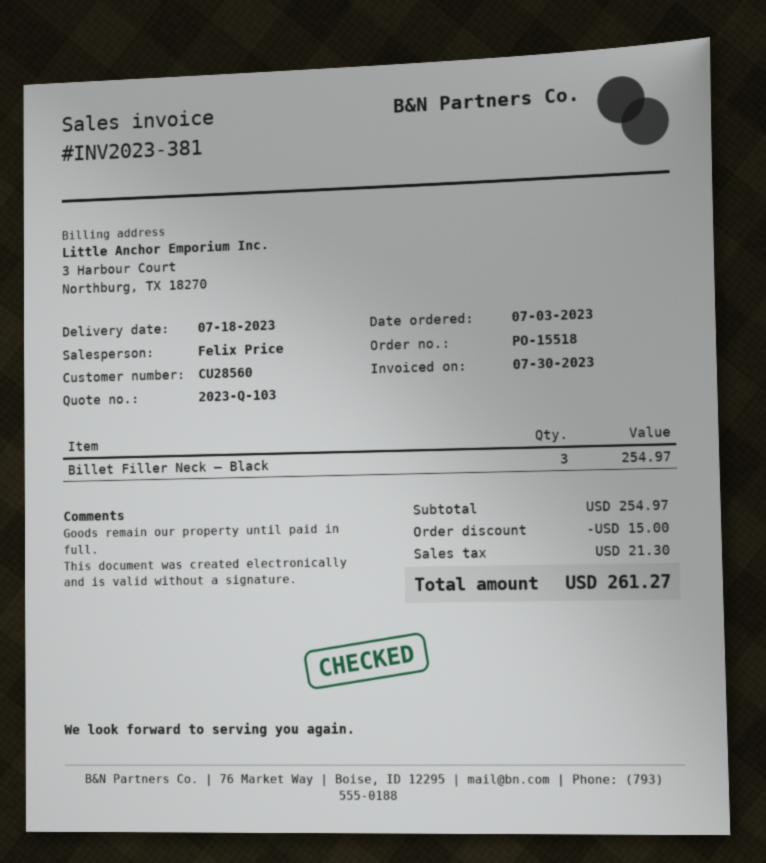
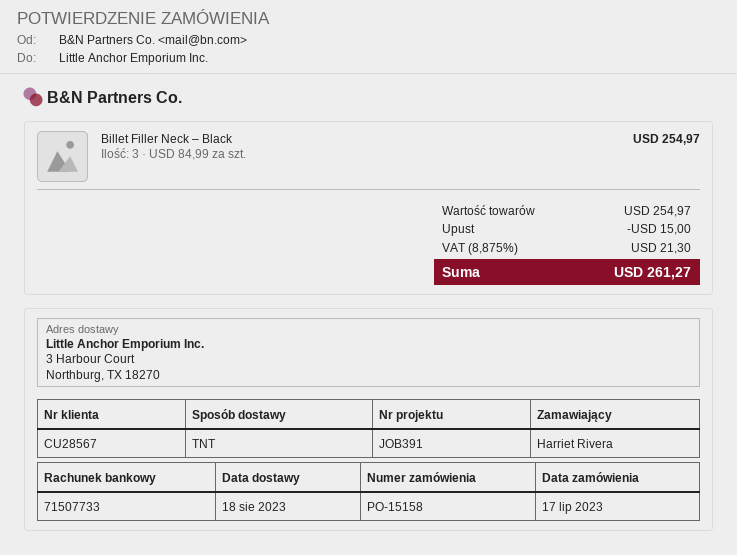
order number: PO-15518 -> PO-15158
order date: 2023-07-03 -> 2023-07-17
delivery date: 2023-07-18 -> 2023-08-18
customer number: CU28560 -> CU28567

